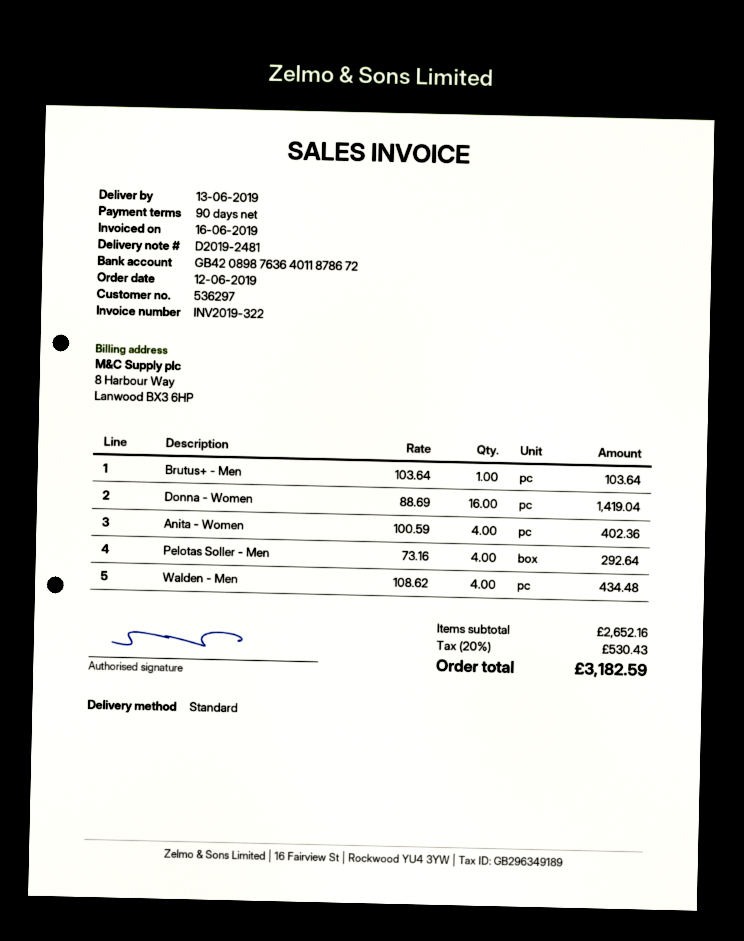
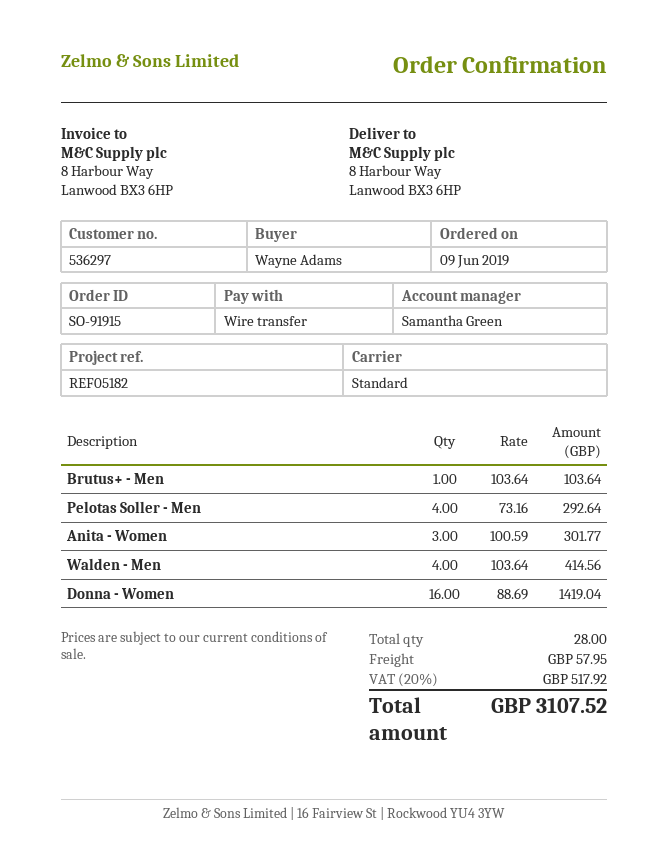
order date: 2019-06-12 -> 2019-06-09
Anita - Women: 4 x 100.59 = 402.36 -> 3 x 100.59 = 301.77
Walden - Men: 4 x 108.62 = 434.48 -> 4 x 103.64 = 414.56
shipping: none -> 57.95
tax: 20% = 530.43 -> 20% = 517.92
total: 3182.59 -> 3107.52

